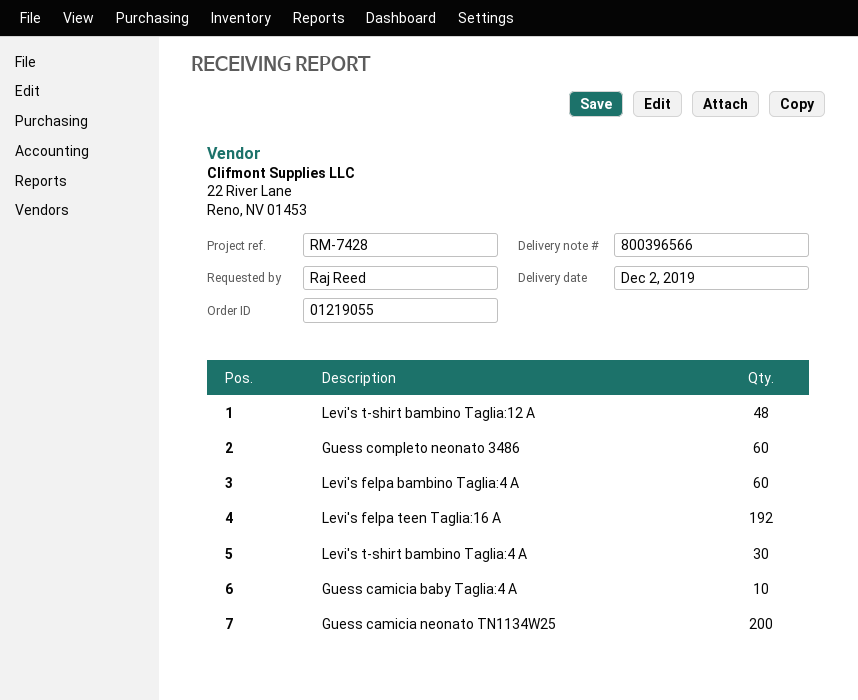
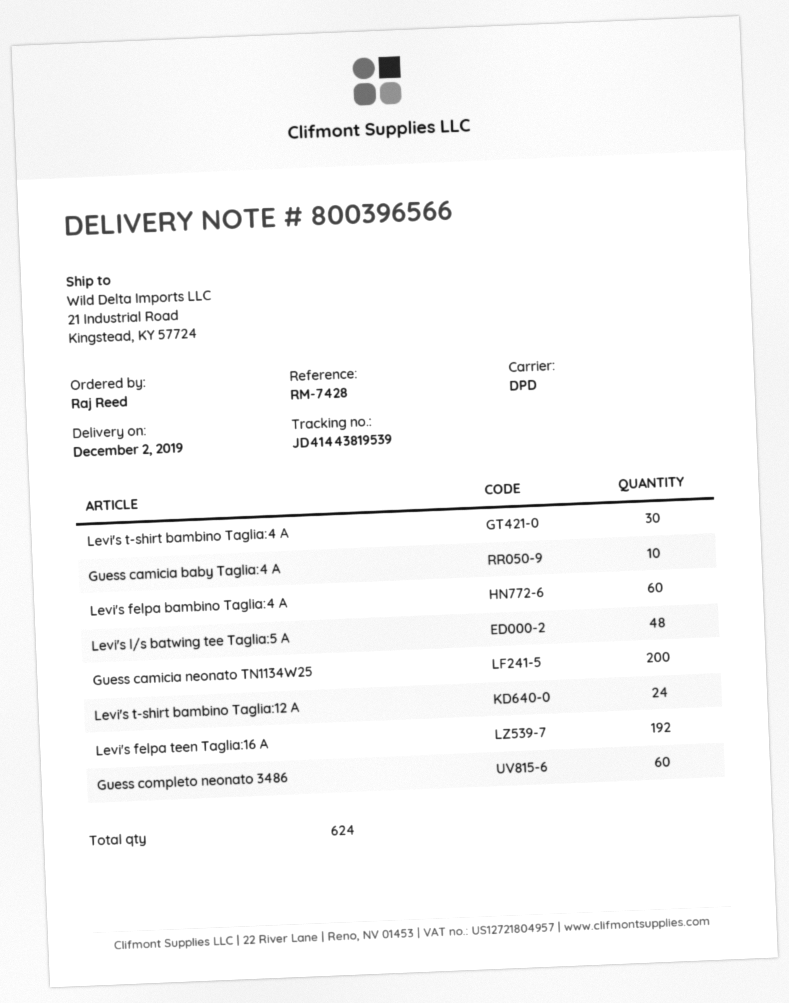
Levi's t-shirt bambino Taglia:12 A: 48 -> 24
Levi's l/s batwing tee Taglia:5 A: none -> 48

